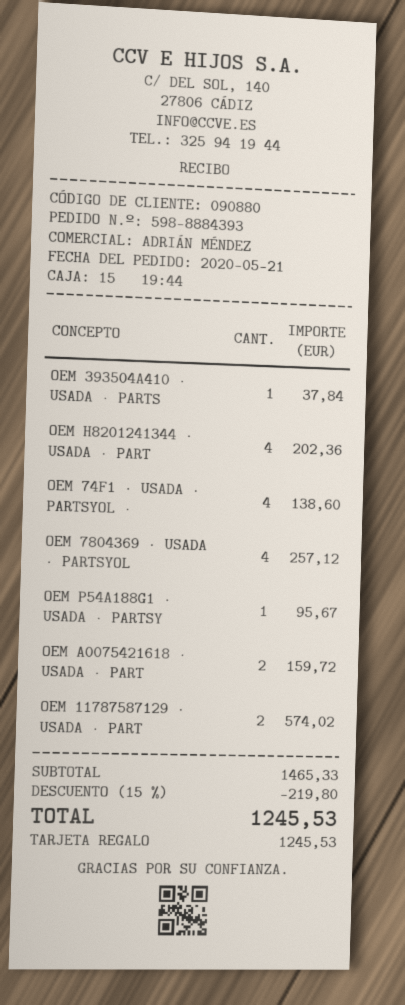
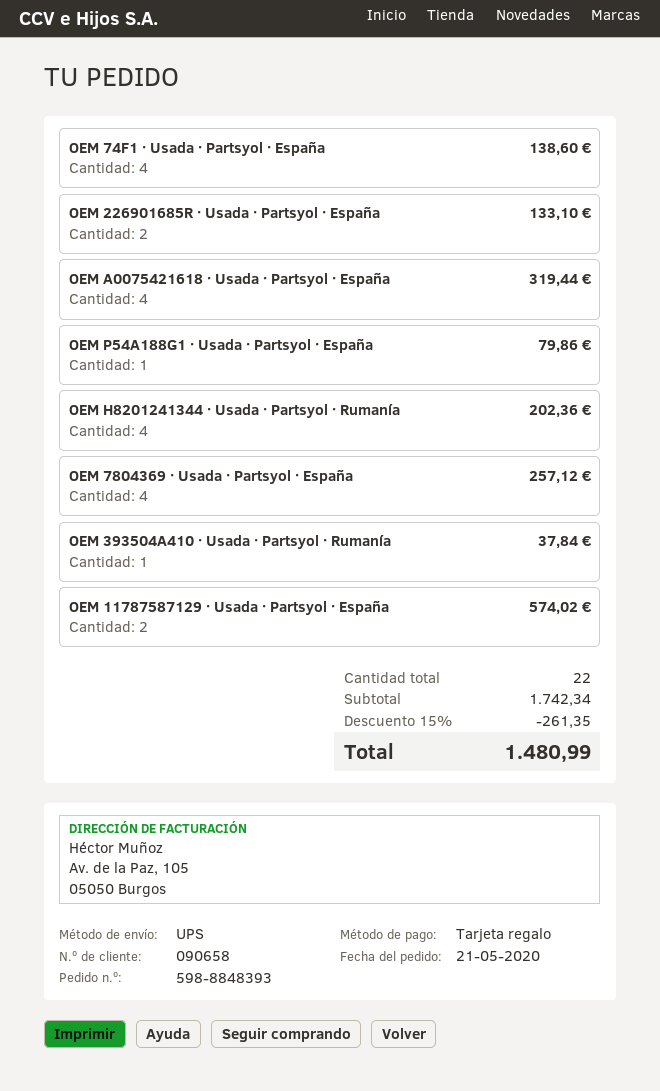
order number: 598-8884393 -> 598-8848393
customer number: 090880 -> 090658
OEM P54A188G1 · USADA · PARTSY: 1 for 95.67 -> 1 for 79.86
OEM A0075421618 · USADA · PART: 2 for 159.72 -> 4 for 319.44
OEM 226901685R · Usada · Partsyol · España: none -> 2 for 133.10
subtotal: 1465.33 -> 1742.34
discount: 15% = 219.80 -> 15% = 261.35
total: 1245.53 -> 1480.99

